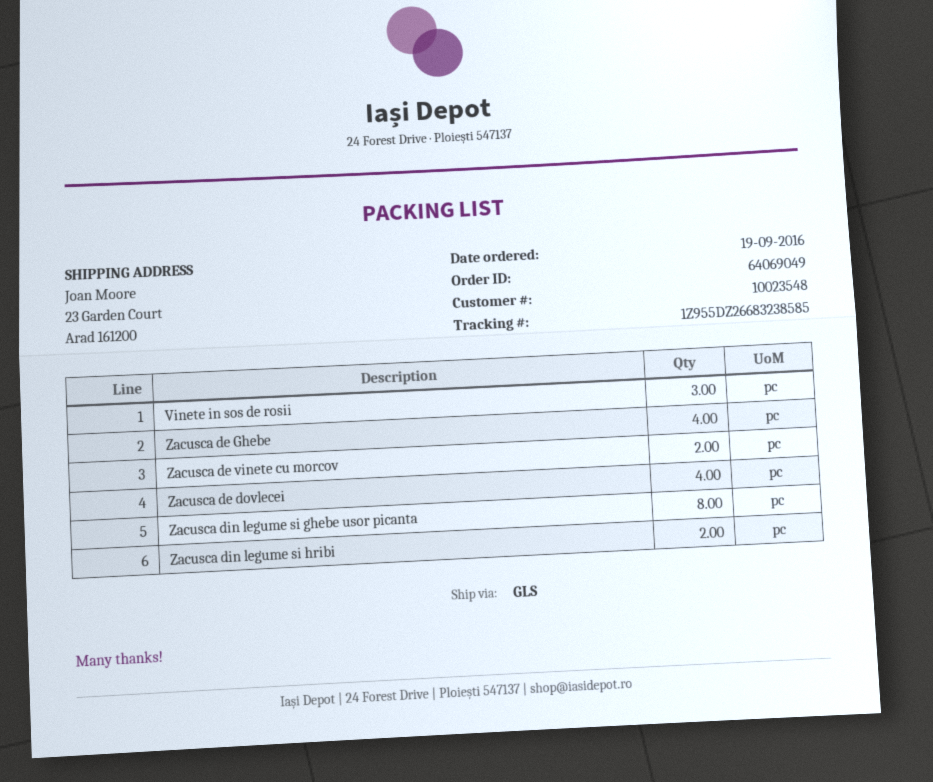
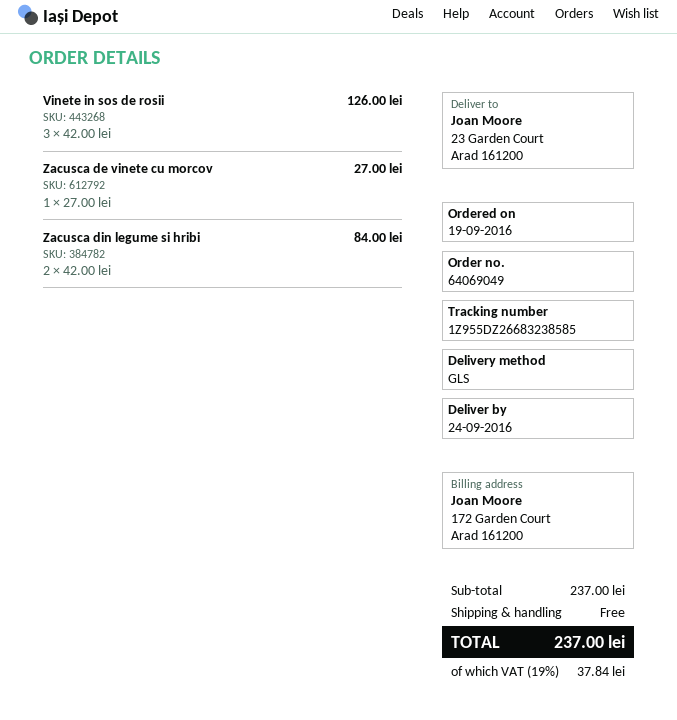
Zacusca de Ghebe: 4 -> none
Zacusca de vinete cu morcov: 2 -> 1
Zacusca de dovlecei: 4 -> none
Zacusca din legume si ghebe usor picanta: 8 -> none

